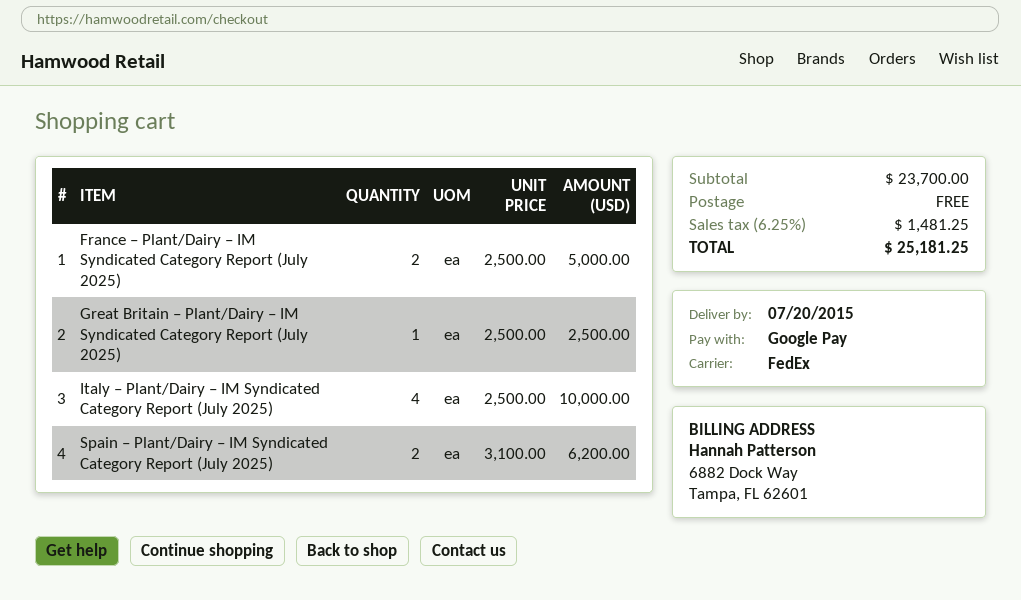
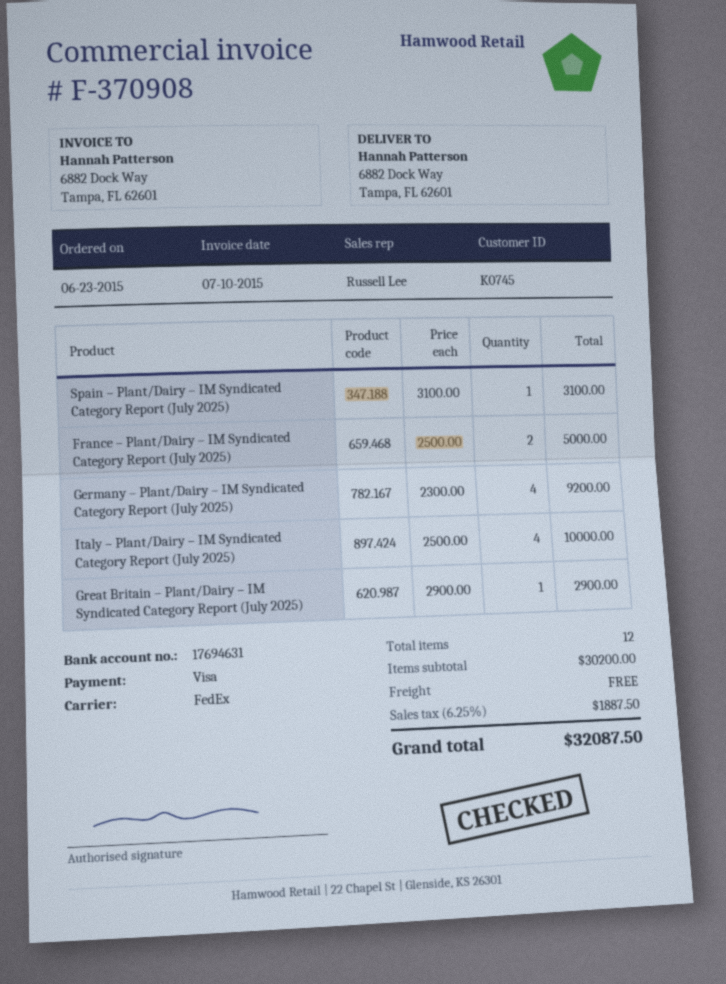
payment method: Google Pay -> Visa
Great Britain – Plant/Dairy – IM Syndicated Category Report (July 2025): 1 x 2500.00 = 2500.00 -> 1 x 2900.00 = 2900.00
Spain – Plant/Dairy – IM Syndicated Category Report (July 2025): 2 x 3100.00 = 6200.00 -> 1 x 3100.00 = 3100.00
Germany – Plant/Dairy – IM Syndicated Category Report (July 2025): none -> 4 x 2300.00 = 9200.00
subtotal: 23700.00 -> 30200.00
tax: 6.25% = 1481.25 -> 6.25% = 1887.50
total: 25181.25 -> 32087.50

